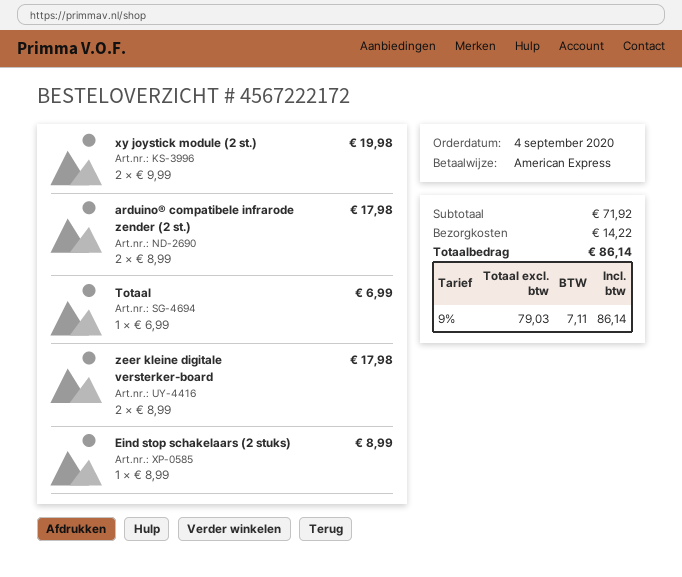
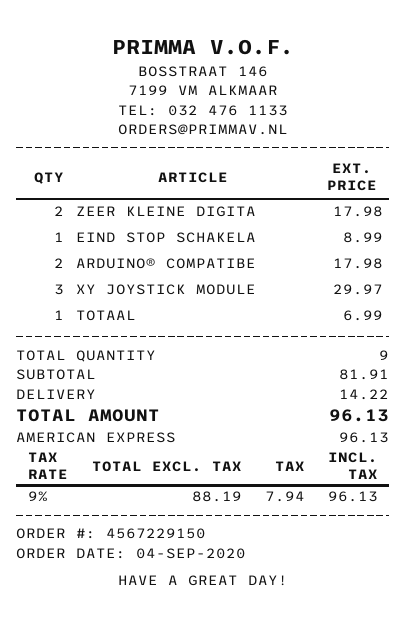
order number: 4567222172 -> 4567229150
xy joystick module (2 st.): 2 for 19.98 -> 3 for 29.97
subtotal: 71.92 -> 81.91
net: 79.03 -> 88.19
tax: 9% = 7.11 -> 9% = 7.94
total: 86.14 -> 96.13

